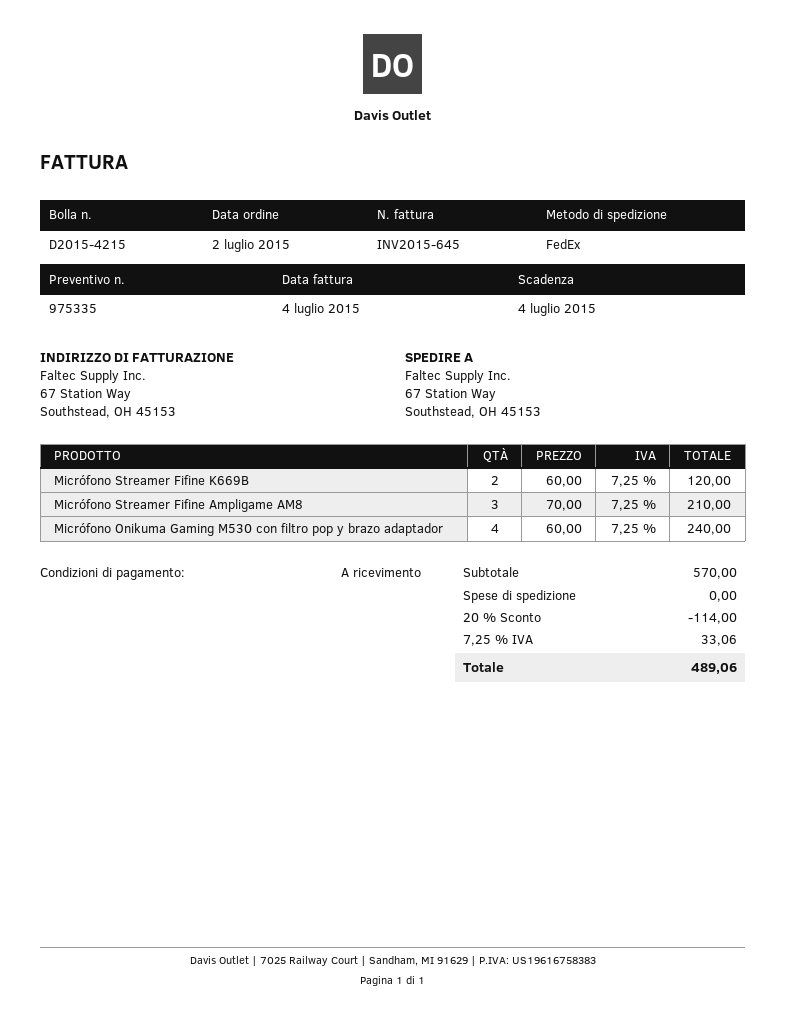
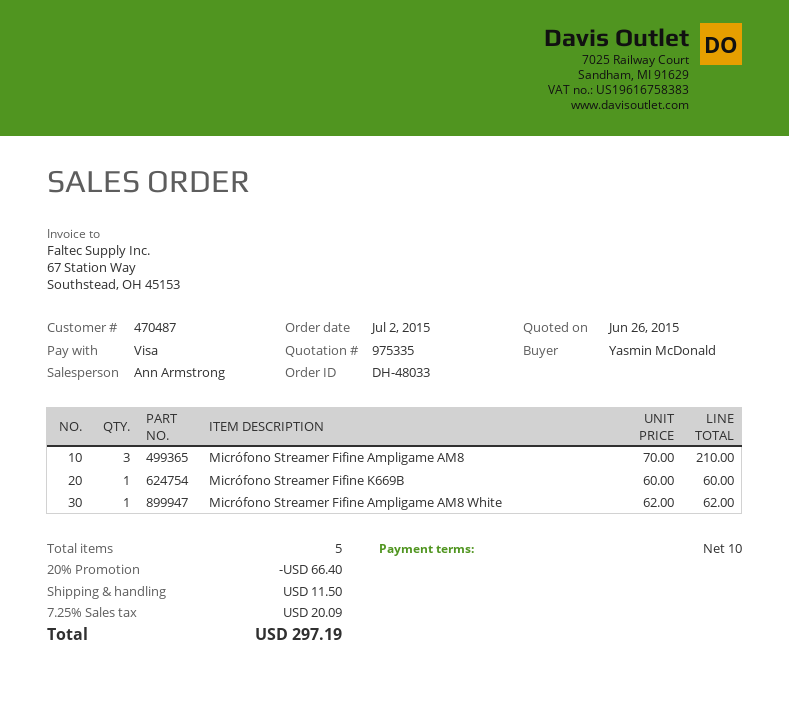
payment terms: on receipt -> 10 days
Micrófono Streamer Fifine K669B: 2 x 60.00 = 120.00 -> 1 x 60.00 = 60.00
Micrófono Onikuma Gaming M530 con filtro pop y brazo adaptador: 4 x 60.00 = 240.00 -> none
Micrófono Streamer Fifine Ampligame AM8 White: none -> 1 x 62.00 = 62.00
discount: 20% = 114.00 -> 20% = 66.40
shipping: 0.00 -> 11.50
tax: 7.25% = 33.06 -> 7.25% = 20.09
total: 489.06 -> 297.19

